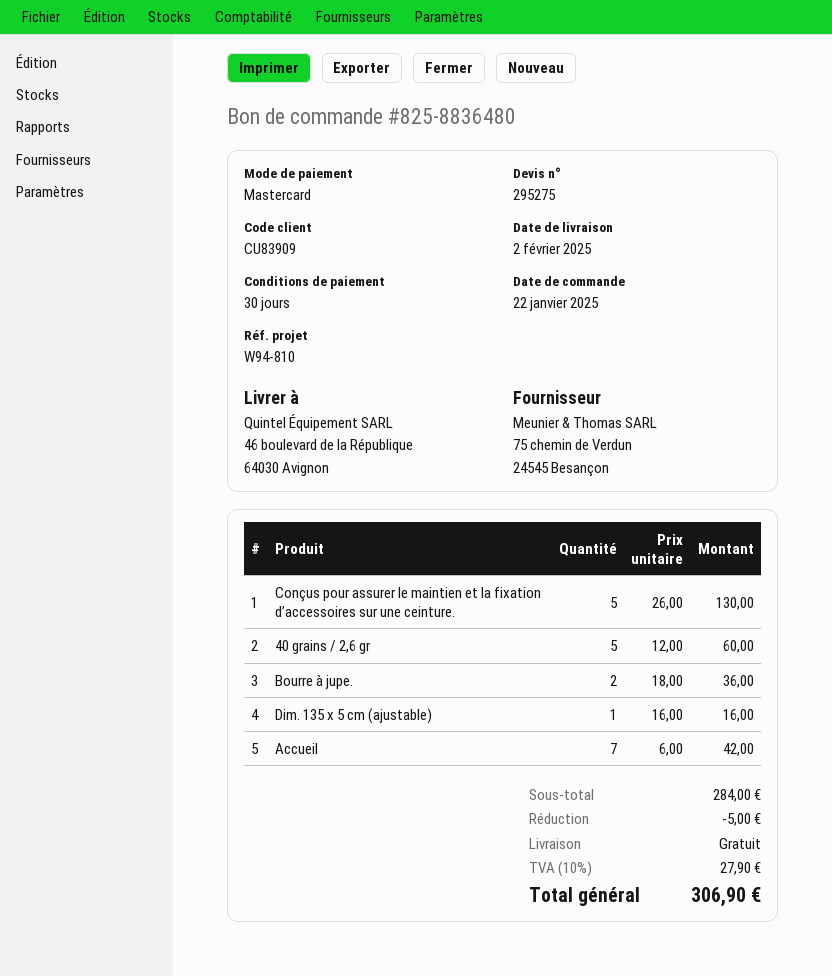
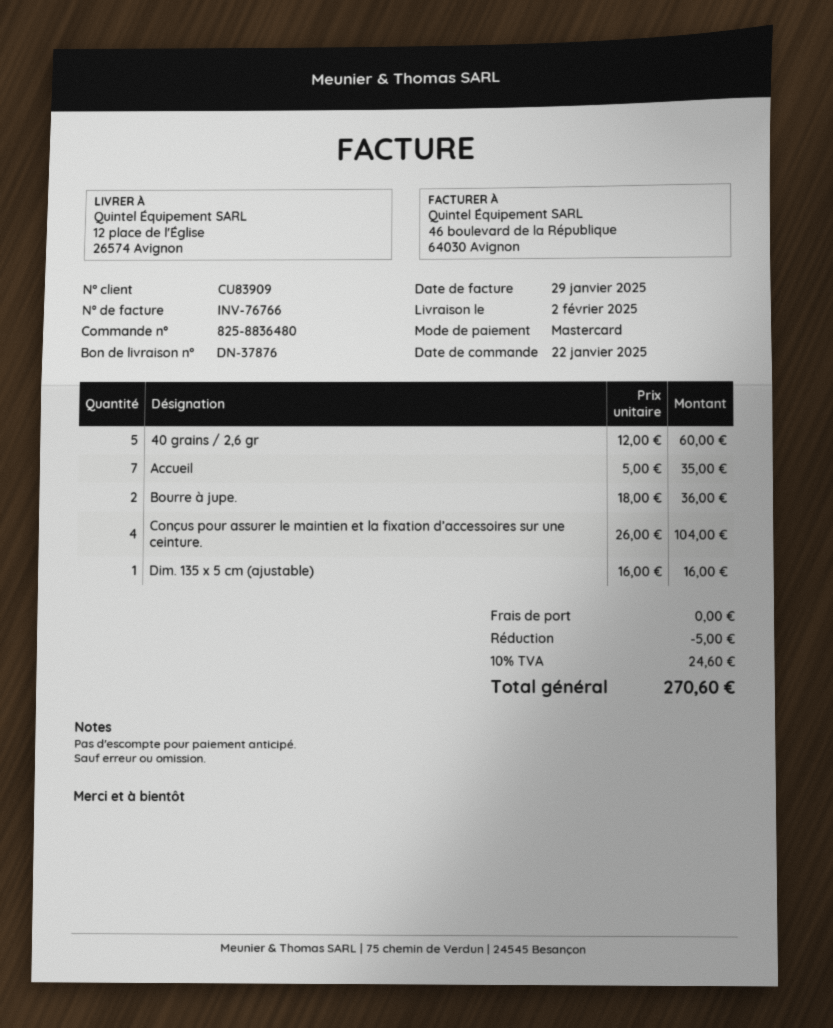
ship to: 46 boulevard de la République, 64030 Avignon -> 12 place de l'Église, 26574 Avignon
Conçus pour assurer le maintien et la fixation d’accessoires sur une ceinture.: 5 x 26.00 = 130.00 -> 4 x 26.00 = 104.00
Accueil: 7 x 6.00 = 42.00 -> 7 x 5.00 = 35.00
tax: 10% = 27.90 -> 10% = 24.60
total: 306.90 -> 270.60

